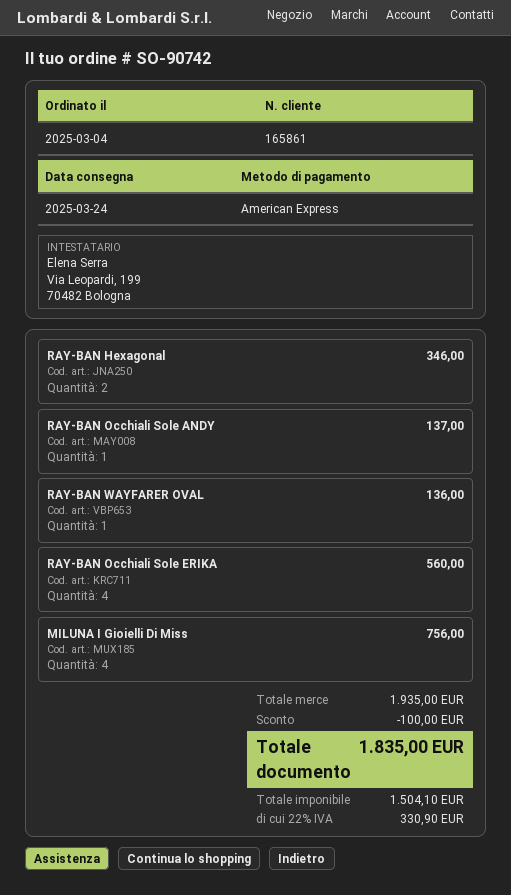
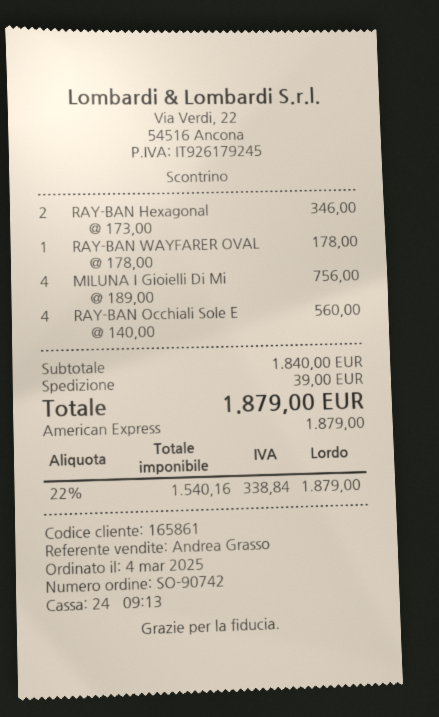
RAY-BAN Occhiali Sole ANDY: 1 for 137.00 -> none
RAY-BAN WAYFARER OVAL: 1 for 136.00 -> 1 for 178.00
subtotal: 1935.00 -> 1840.00
discount: 100.00 -> none
shipping: none -> 39.00
net: 1504.10 -> 1540.16
tax: 22% = 330.90 -> 22% = 338.84
total: 1835.00 -> 1879.00

